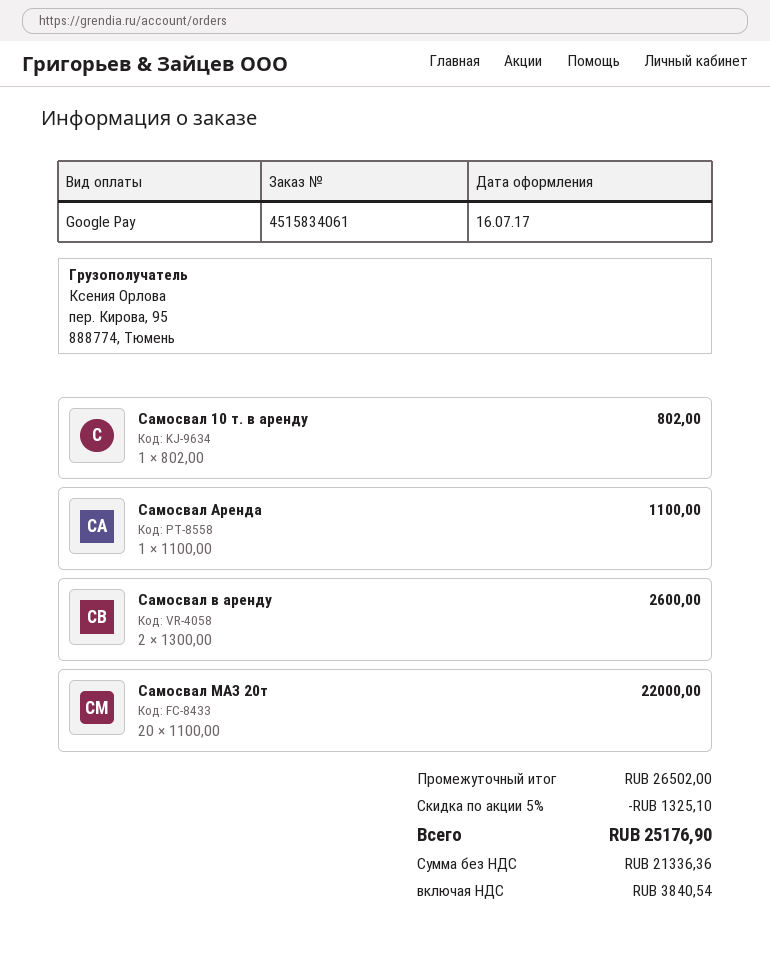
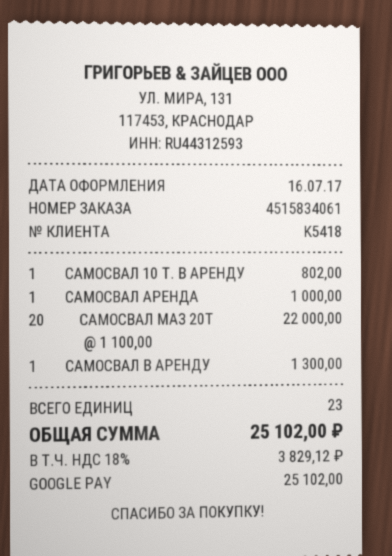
Самосвал Аренда: 1 x 1100.00 = 1100.00 -> 1 x 1000.00 = 1000.00
Самосвал в аренду: 2 x 1300.00 = 2600.00 -> 1 x 1300.00 = 1300.00
discount: 5% = 1325.10 -> none
tax: 3840.54 -> 3829.12
total: 25176.90 -> 25102.00

